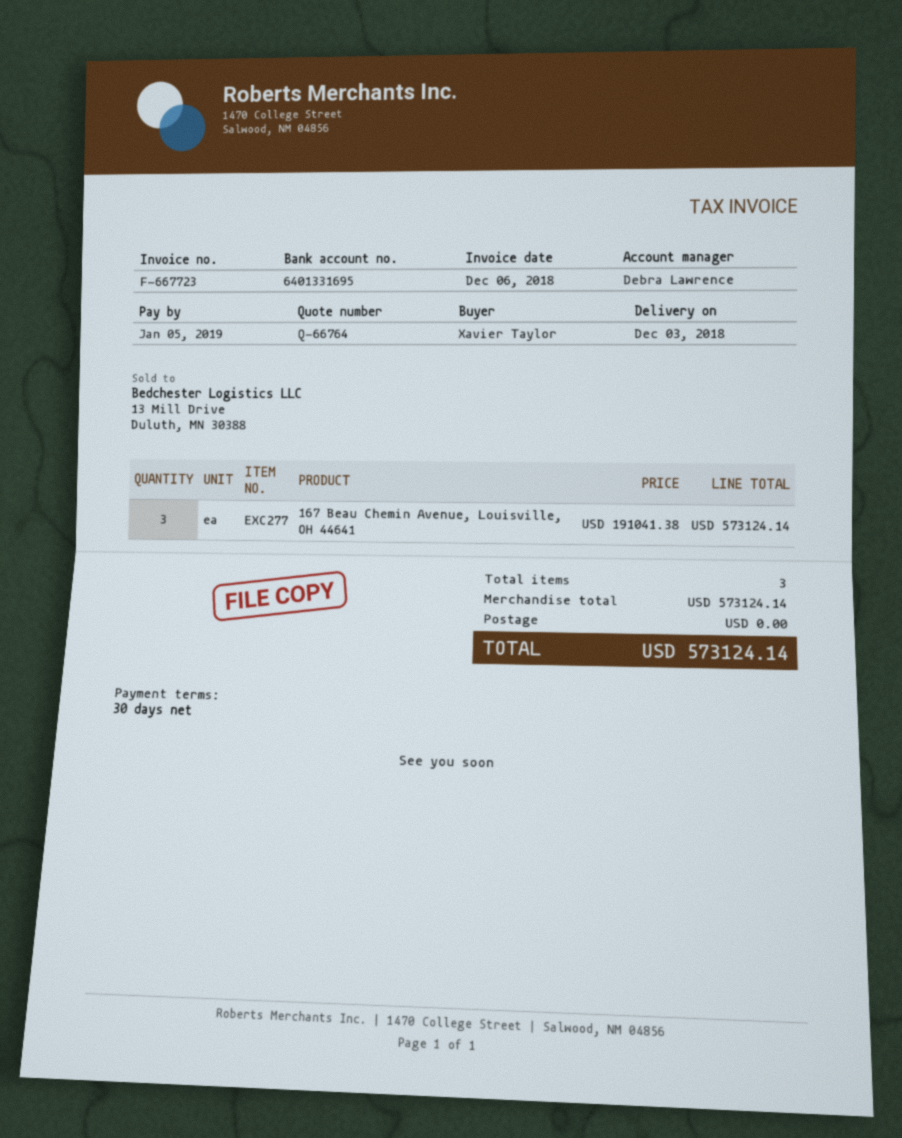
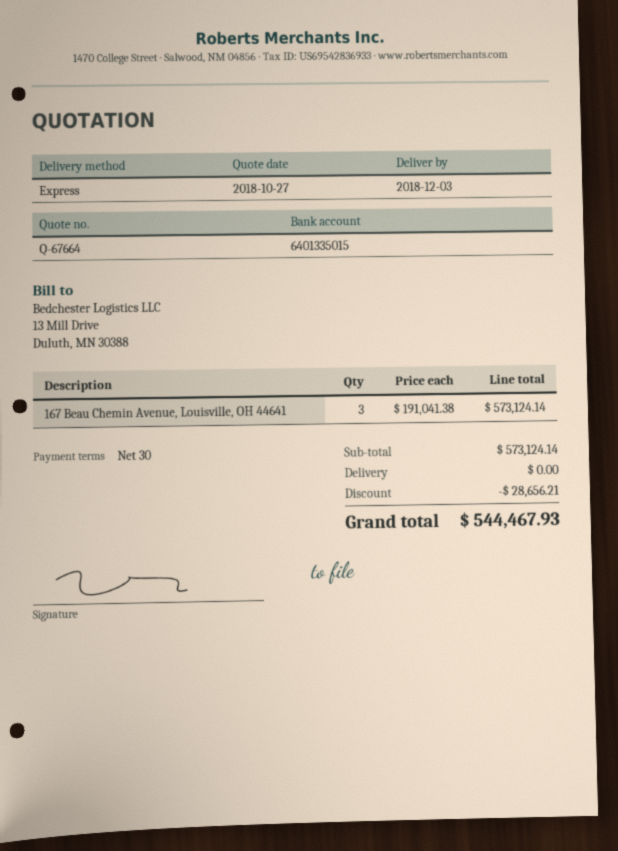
quote number: Q-66764 -> Q-67664
bank account: 6401331695 -> 6401335015
discount: none -> 28656.21
total: 573124.14 -> 544467.93

